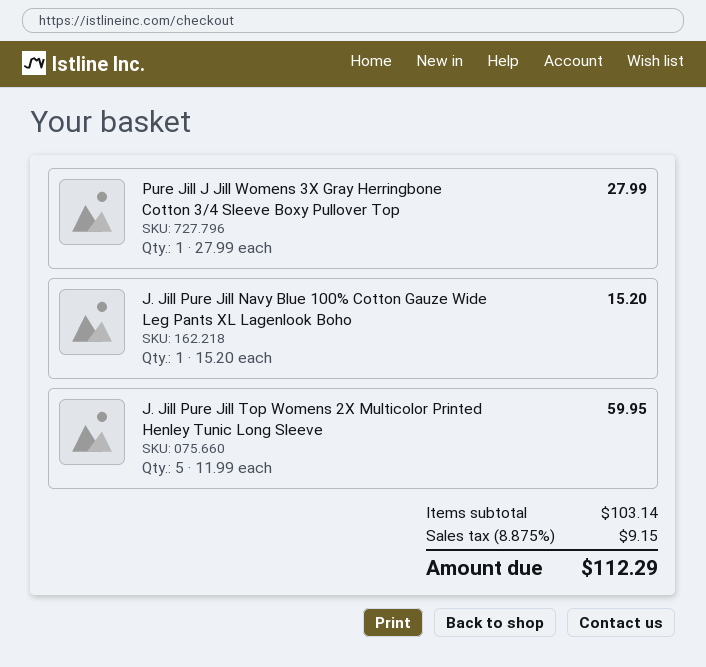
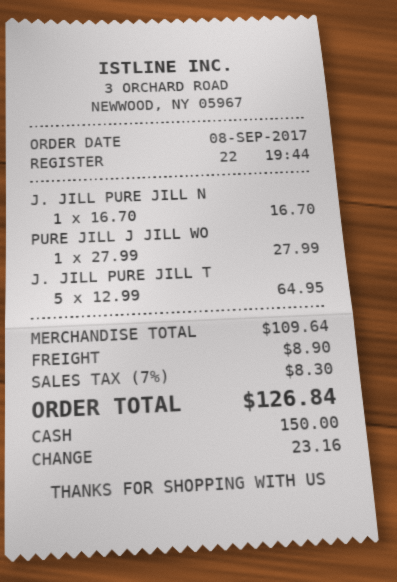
J. Jill Pure Jill Navy Blue 100% Cotton Gauze Wide Leg Pants XL Lagenlook Boho: 1 x 15.20 = 15.20 -> 1 x 16.70 = 16.70
J. Jill Pure Jill Top Womens 2X Multicolor Printed Henley Tunic Long Sleeve: 5 x 11.99 = 59.95 -> 5 x 12.99 = 64.95
subtotal: 103.14 -> 109.64
shipping: none -> 8.90
tax: 8.875% = 9.15 -> 7% = 8.30
total: 112.29 -> 126.84

